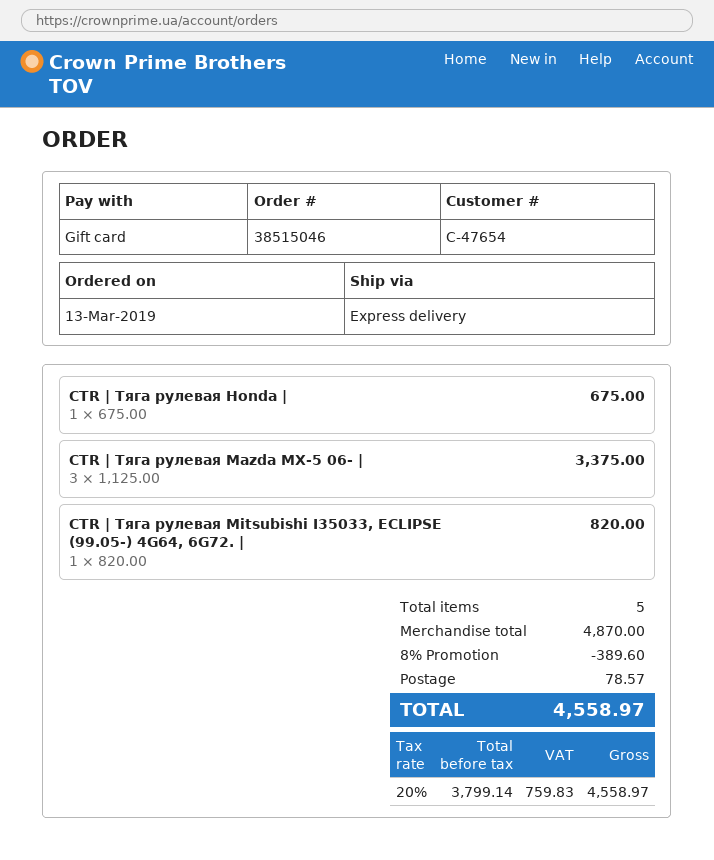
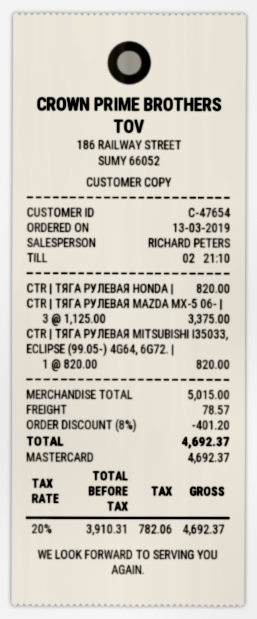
payment method: gift card -> Mastercard
CTR | Тяга рулевая Honda |: 1 x 675.00 = 675.00 -> 1 x 820.00 = 820.00
subtotal: 4870.00 -> 5015.00
discount: 8% = 389.60 -> 8% = 401.20
net: 3799.14 -> 3910.31
tax: 20% = 759.83 -> 20% = 782.06
total: 4558.97 -> 4692.37

